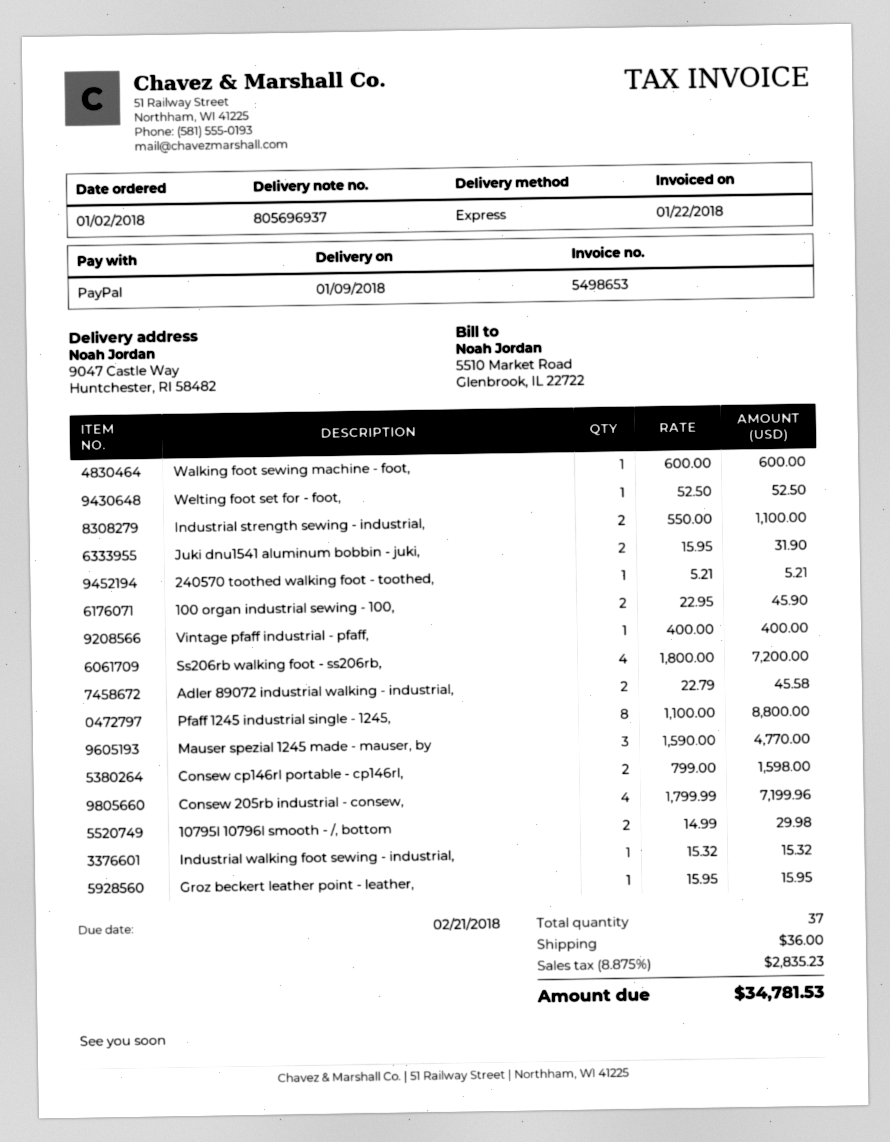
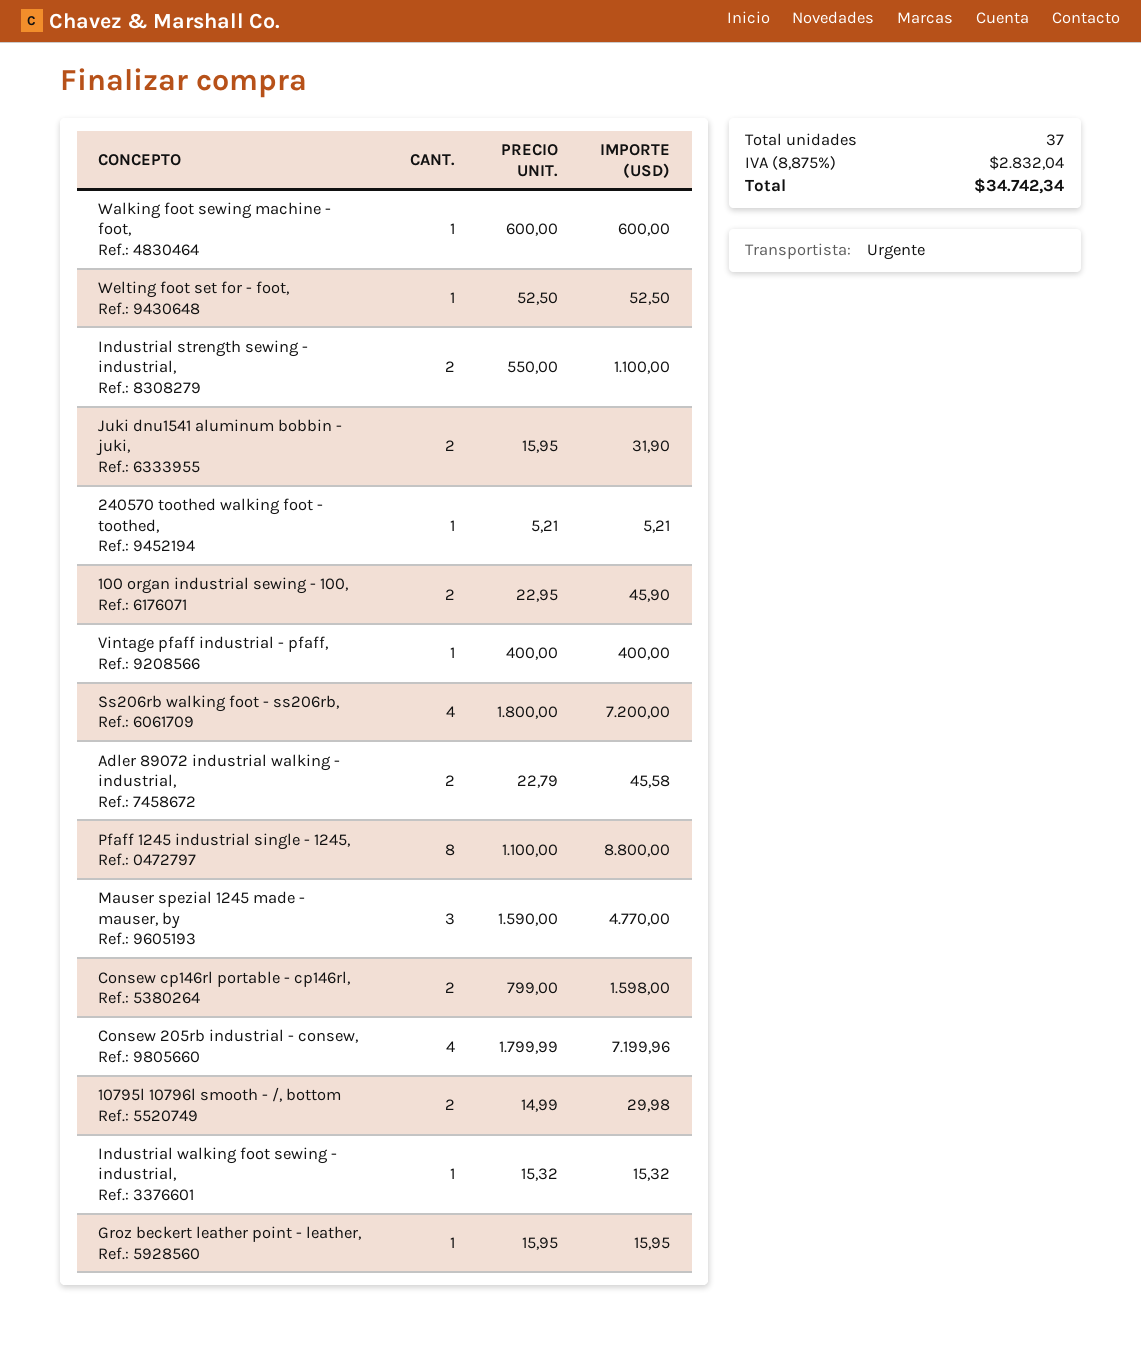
shipping: 36.00 -> none
tax: 8.875% = 2835.23 -> 8.875% = 2832.04
total: 34781.53 -> 34742.34

